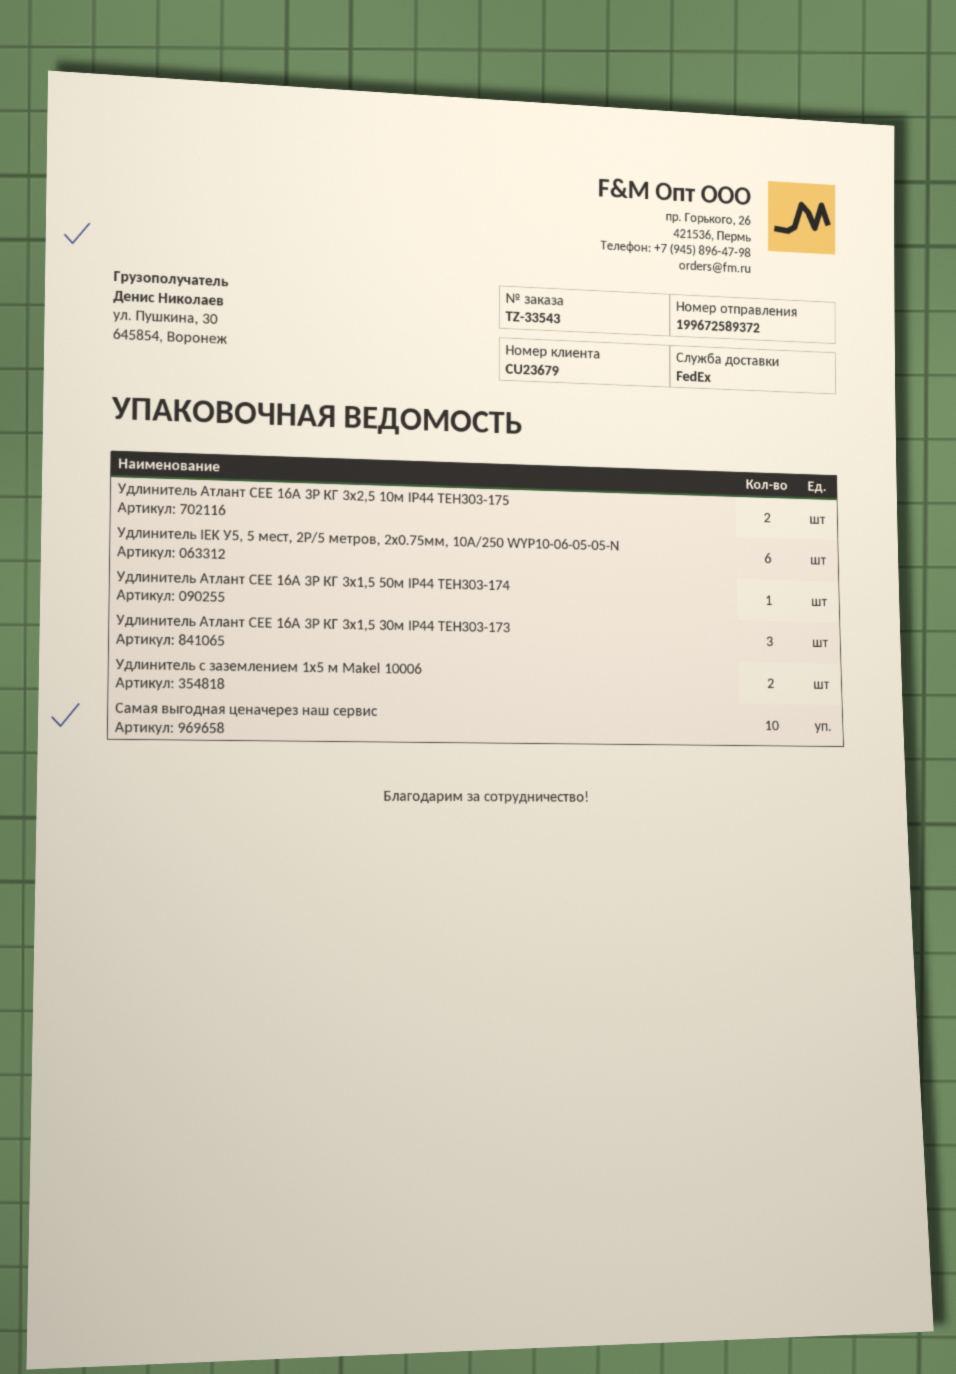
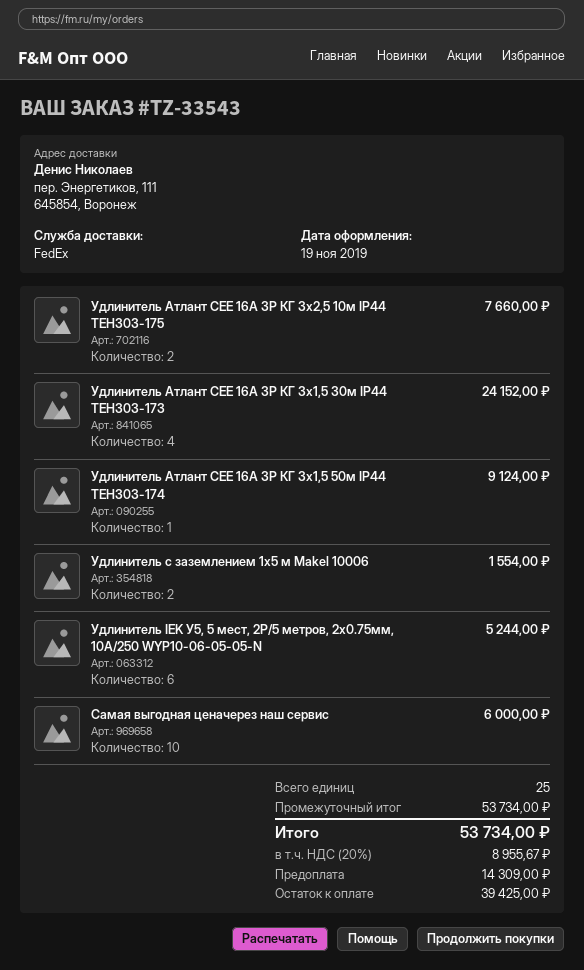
ship to: ул. Пушкина, 30, 645854, Воронеж -> пер. Энергетиков, 111, 645854, Воронеж
Удлинитель Атлант CEE 16A 3P КГ 3х1,5 30м IP44 ТЕН303-173: 3 -> 4

